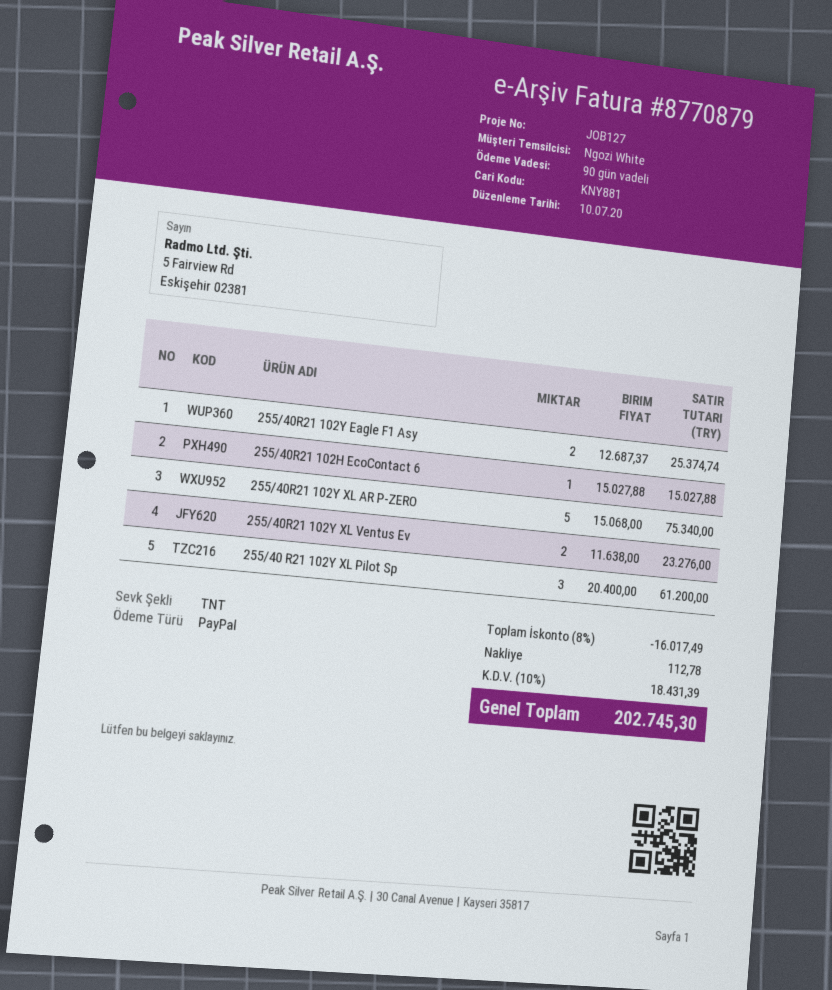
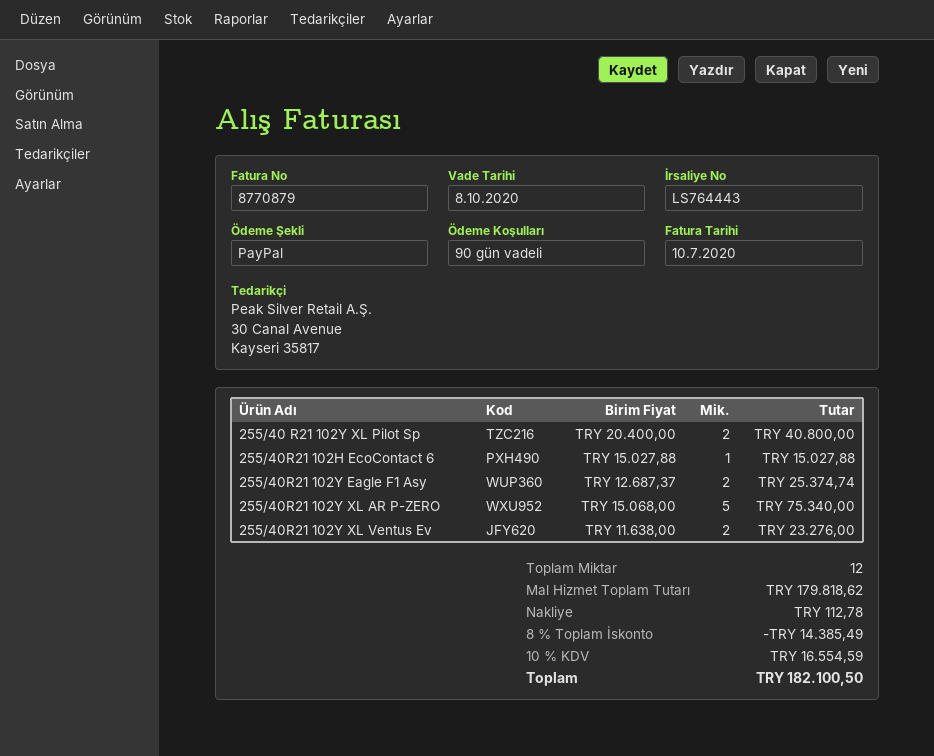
255/40 R21 102Y XL Pilot Sp: 3 x 20400.00 = 61200.00 -> 2 x 20400.00 = 40800.00
discount: 8% = 16017.49 -> 8% = 14385.49
tax: 10% = 18431.39 -> 10% = 16554.59
total: 202745.30 -> 182100.50

